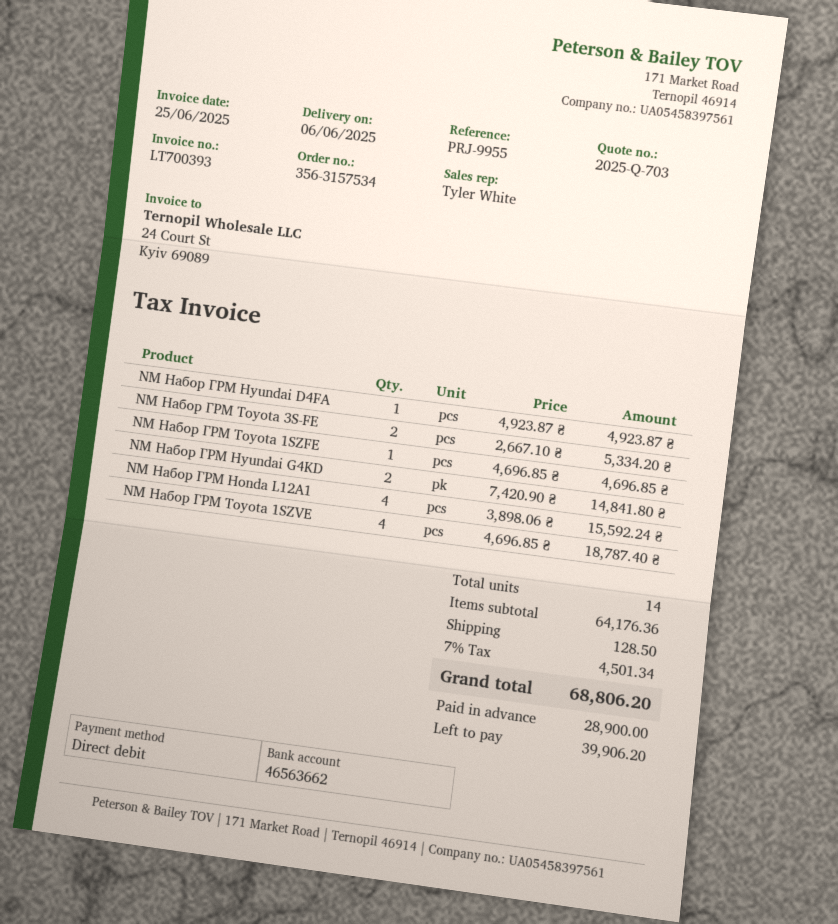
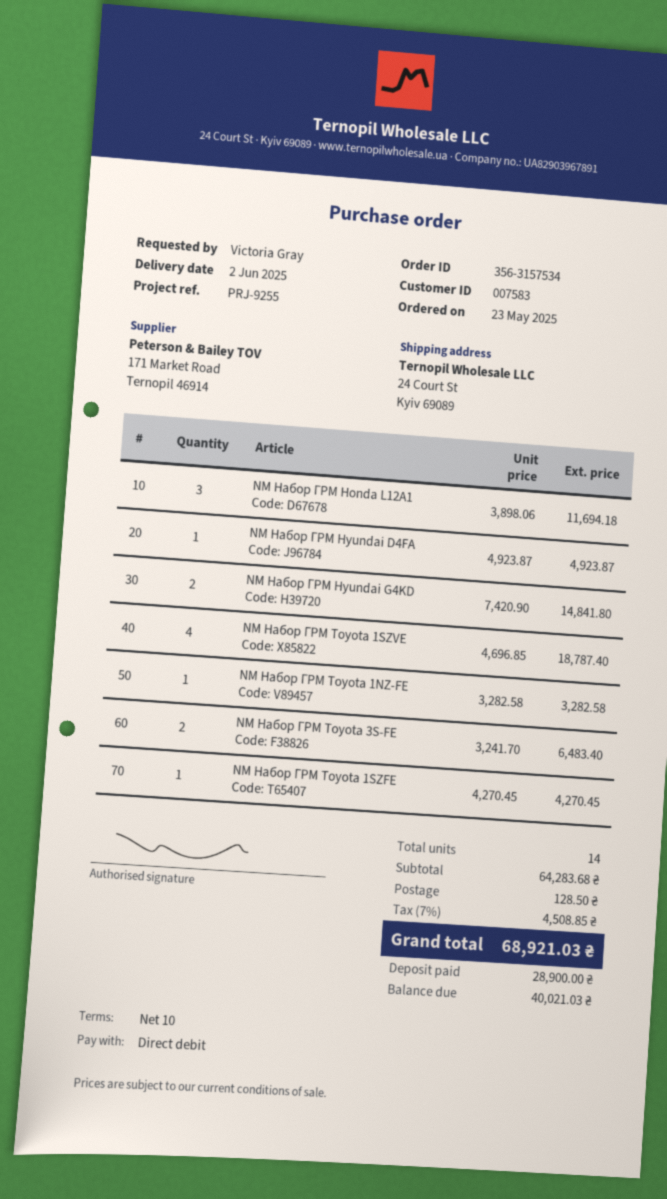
delivery date: 2025-06-06 -> 2025-06-02
reference: PRJ-9955 -> PRJ-9255
NM Набор ГРМ Toyota 3S-FE: 2 x 2667.10 = 5334.20 -> 2 x 3241.70 = 6483.40
NM Набор ГРМ Toyota 1SZFE: 1 x 4696.85 = 4696.85 -> 1 x 4270.45 = 4270.45
NM Набор ГРМ Honda L12A1: 4 x 3898.06 = 15592.24 -> 3 x 3898.06 = 11694.18
NM Набор ГРМ Toyota 1NZ-FE: none -> 1 x 3282.58 = 3282.58
subtotal: 64176.36 -> 64283.68
tax: 7% = 4501.34 -> 7% = 4508.85
total: 68806.20 -> 68921.03
balance: 39906.20 -> 40021.03

